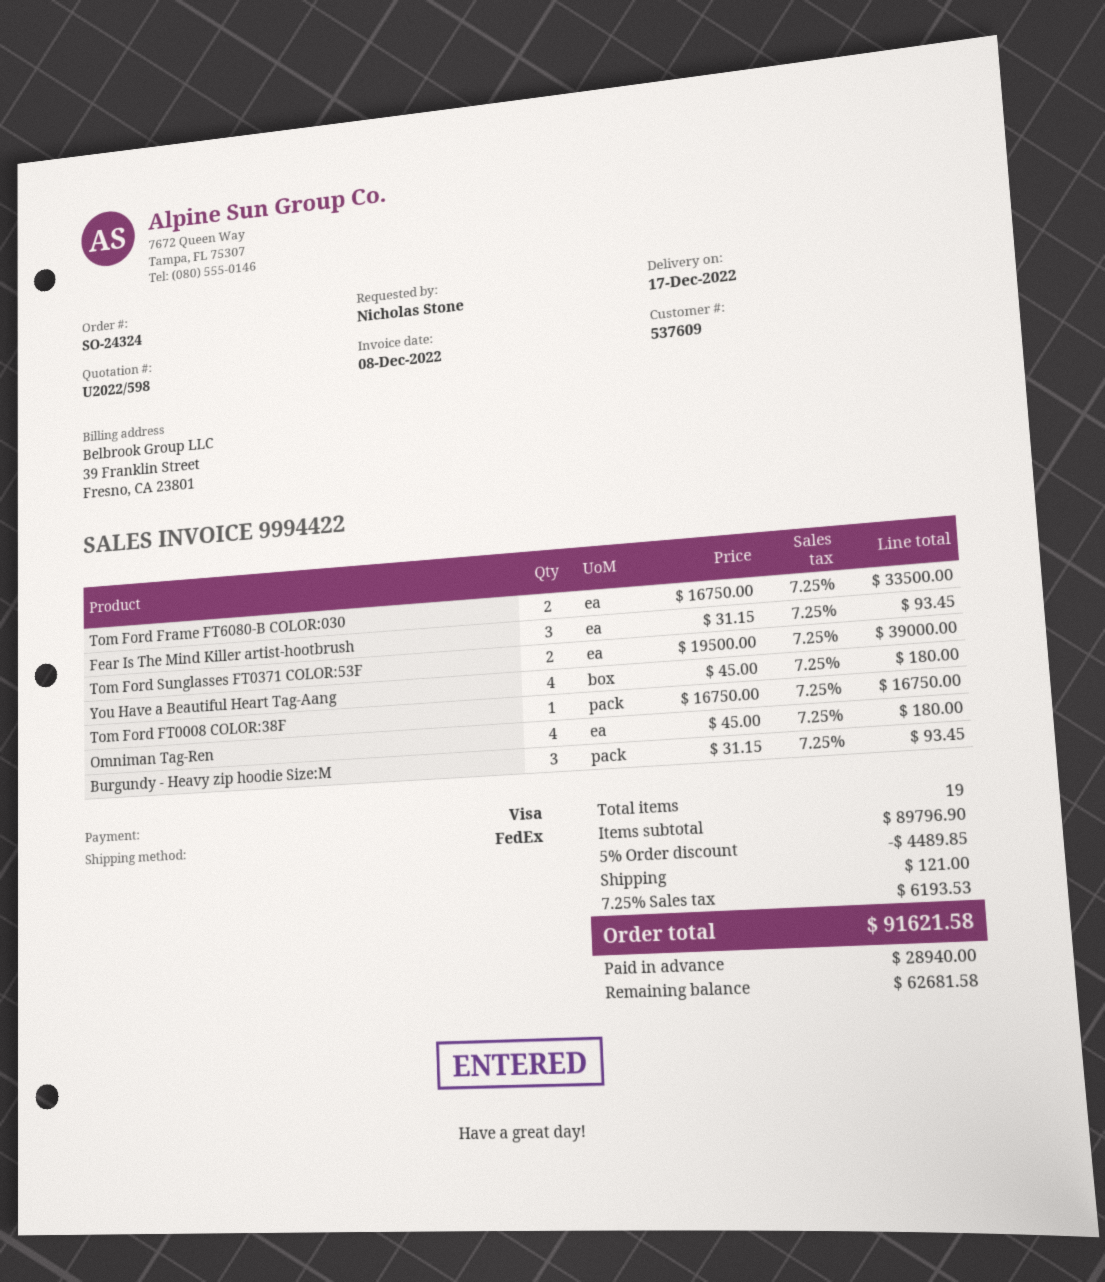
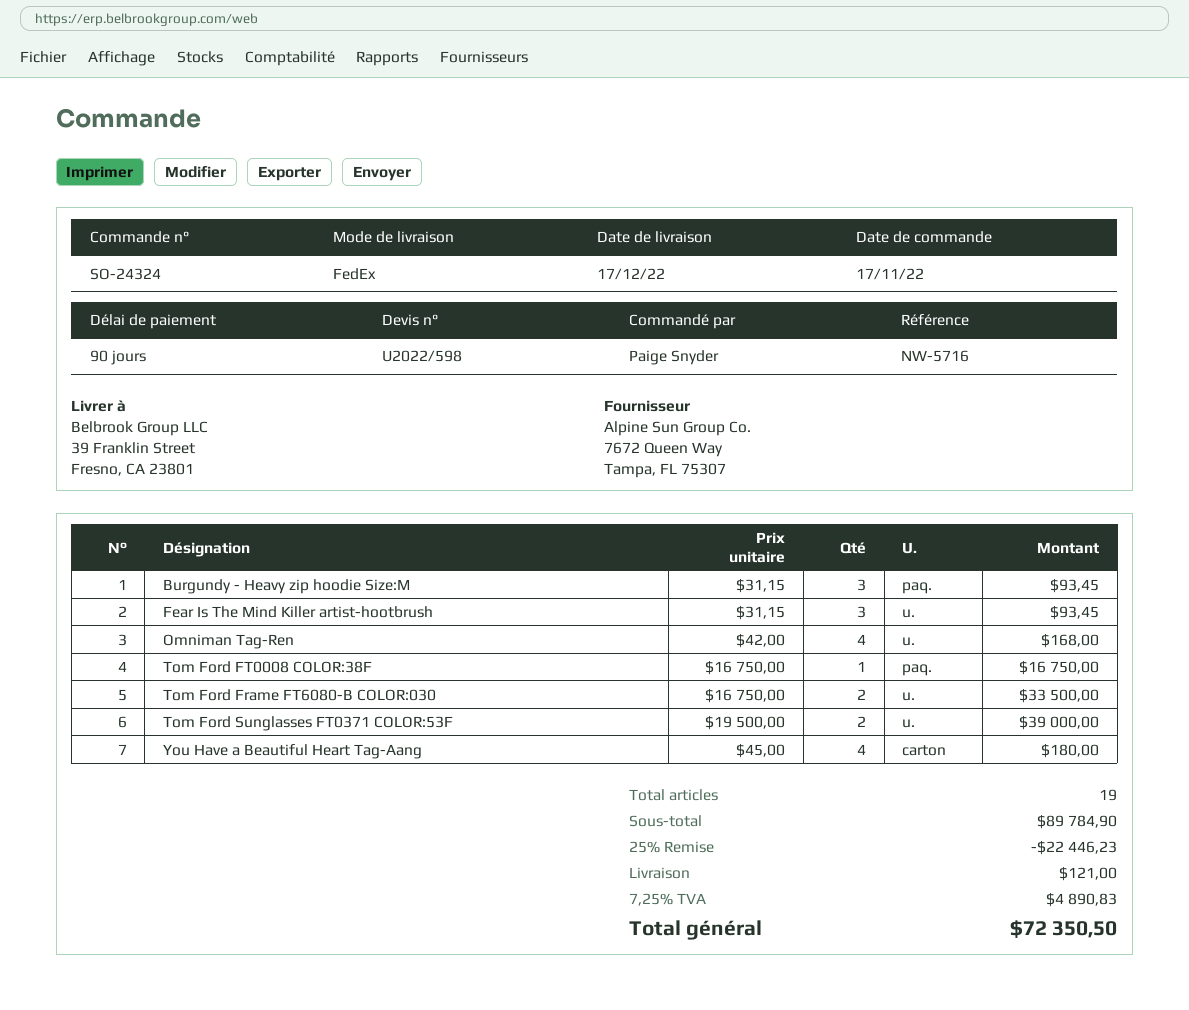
ordered by: Nicholas Stone -> Paige Snyder
Omniman Tag-Ren: 4 x 45.00 = 180.00 -> 4 x 42.00 = 168.00
subtotal: 89796.90 -> 89784.90
discount: 5% = 4489.85 -> 25% = 22446.23
tax: 7.25% = 6193.53 -> 7.25% = 4890.83
total: 91621.58 -> 72350.50

